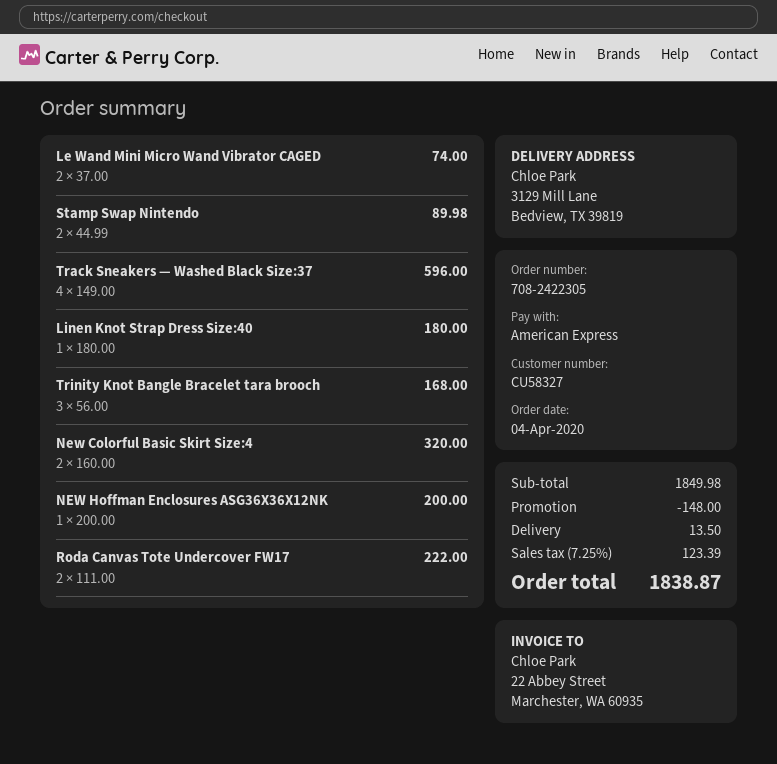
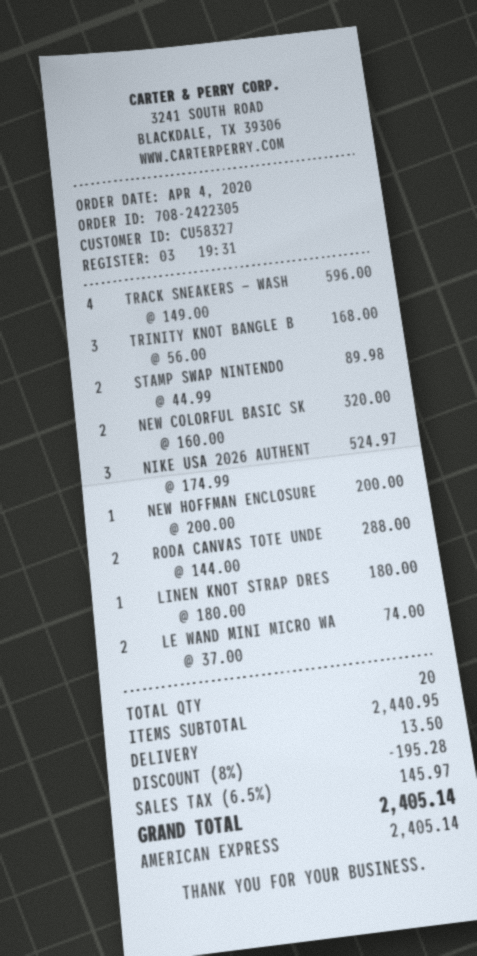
Roda Canvas Tote Undercover FW17: 2 x 111.00 = 222.00 -> 2 x 144.00 = 288.00
NIKE USA 2026 AUTHENT: none -> 3 x 174.99 = 524.97
subtotal: 1849.98 -> 2440.95
discount: 148.00 -> 195.28
tax: 7.25% = 123.39 -> 6.5% = 145.97
total: 1838.87 -> 2405.14

